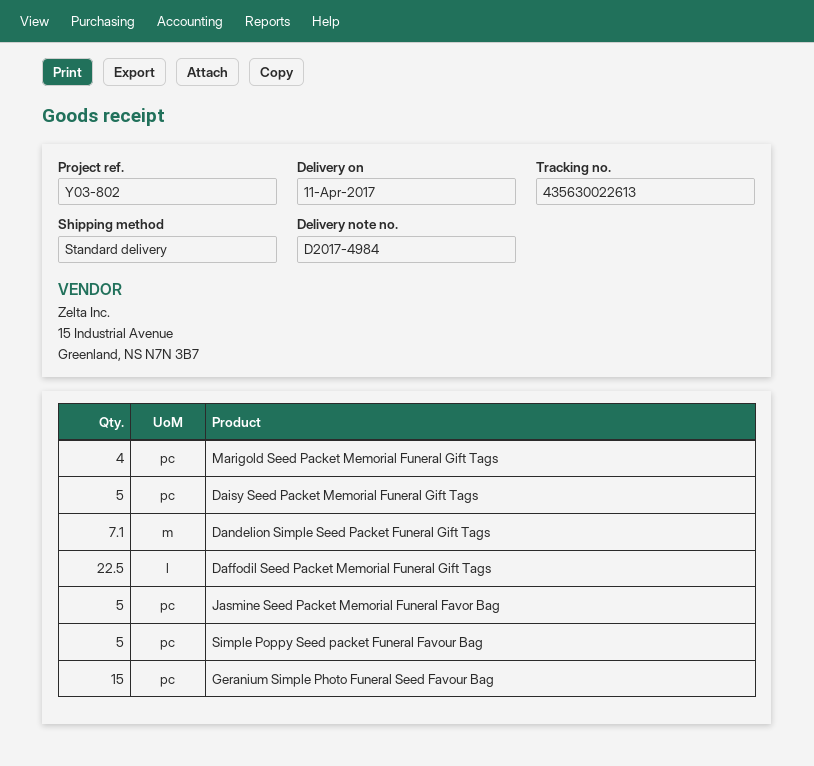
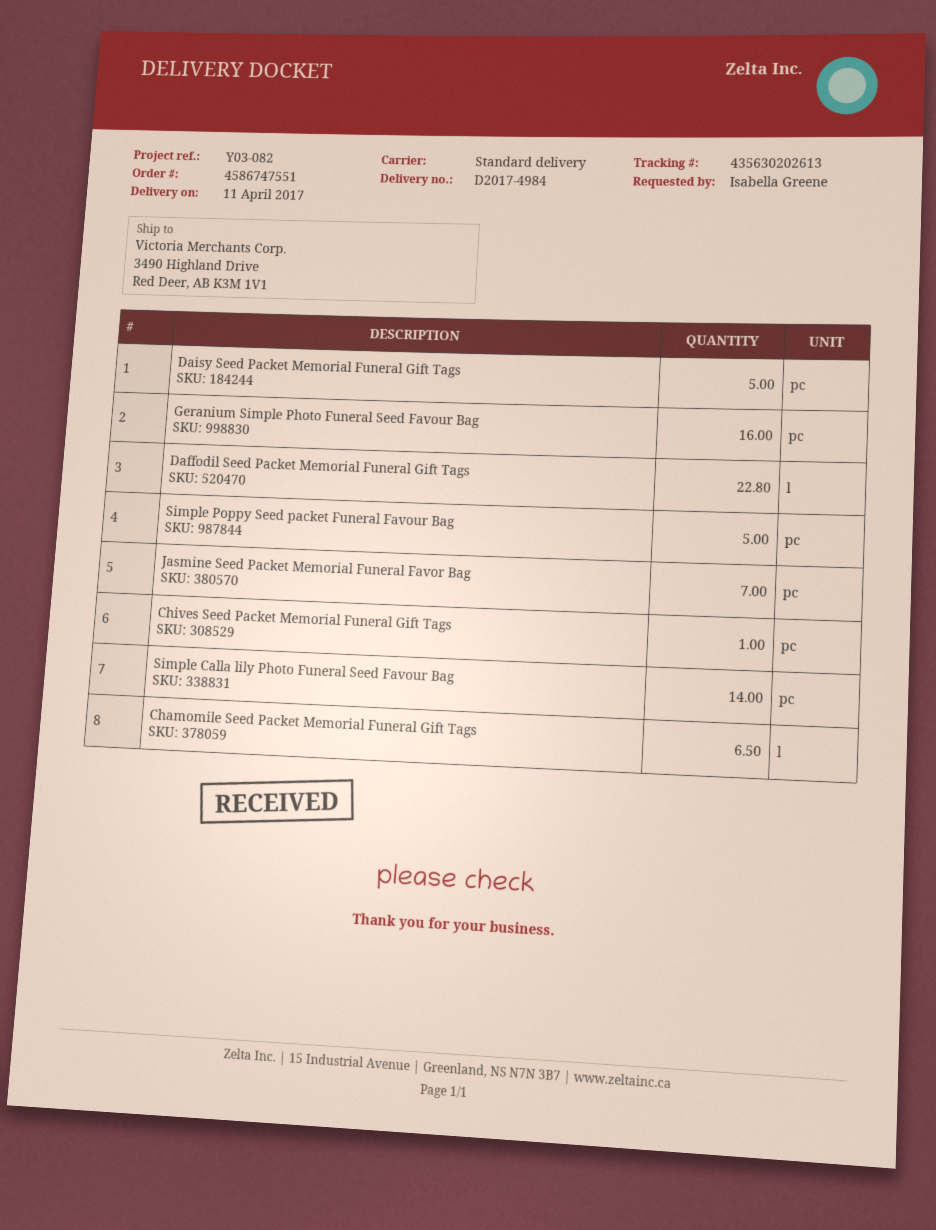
reference: Y03-802 -> Y03-082
tracking number: 435630022613 -> 435630202613
Marigold Seed Packet Memorial Funeral Gift Tags: 4 -> none
Dandelion Simple Seed Packet Funeral Gift Tags: 7.1 -> none
Daffodil Seed Packet Memorial Funeral Gift Tags: 22.5 -> 22.8
Jasmine Seed Packet Memorial Funeral Favor Bag: 5 -> 7
Geranium Simple Photo Funeral Seed Favour Bag: 15 -> 16
Chives Seed Packet Memorial Funeral Gift Tags: none -> 1
Simple Calla lily Photo Funeral Seed Favour Bag: none -> 14
Chamomile Seed Packet Memorial Funeral Gift Tags: none -> 6.5

